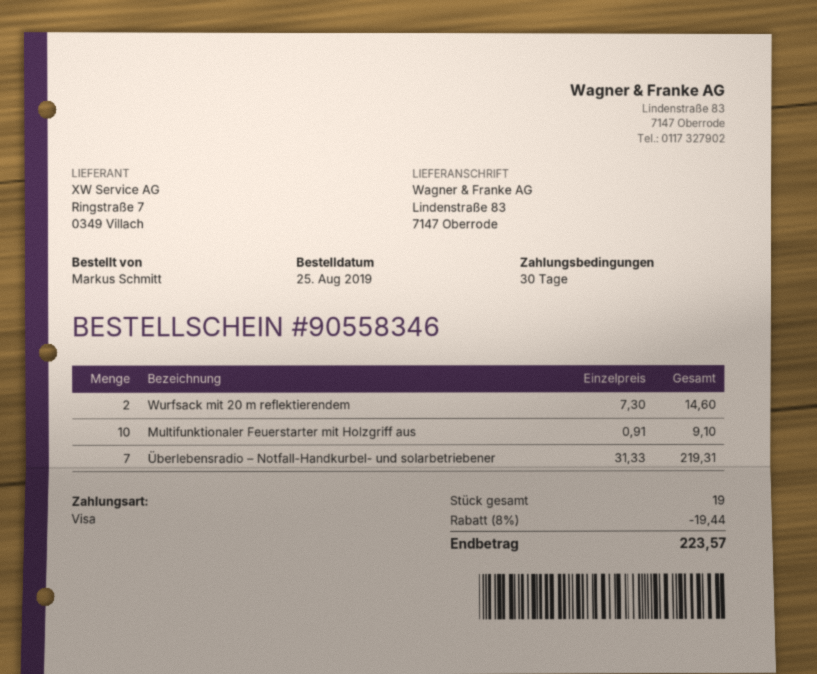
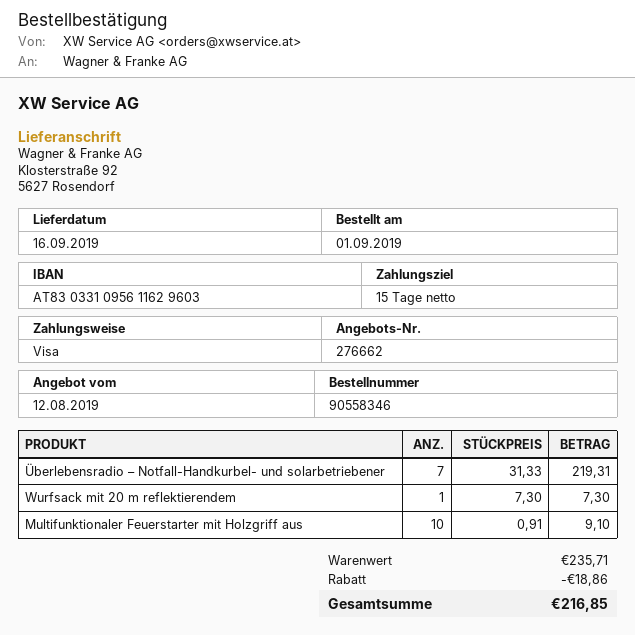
order date: 2019-08-25 -> 2019-09-01
payment terms: 30 days -> 15 days
ship to: Lindenstraße 83, 7147 Oberrode -> Klosterstraße 92, 5627 Rosendorf
Wurfsack mit 20 m reflektierendem: 2 x 7.30 = 14.60 -> 1 x 7.30 = 7.30
discount: 19.44 -> 18.86
total: 223.57 -> 216.85

